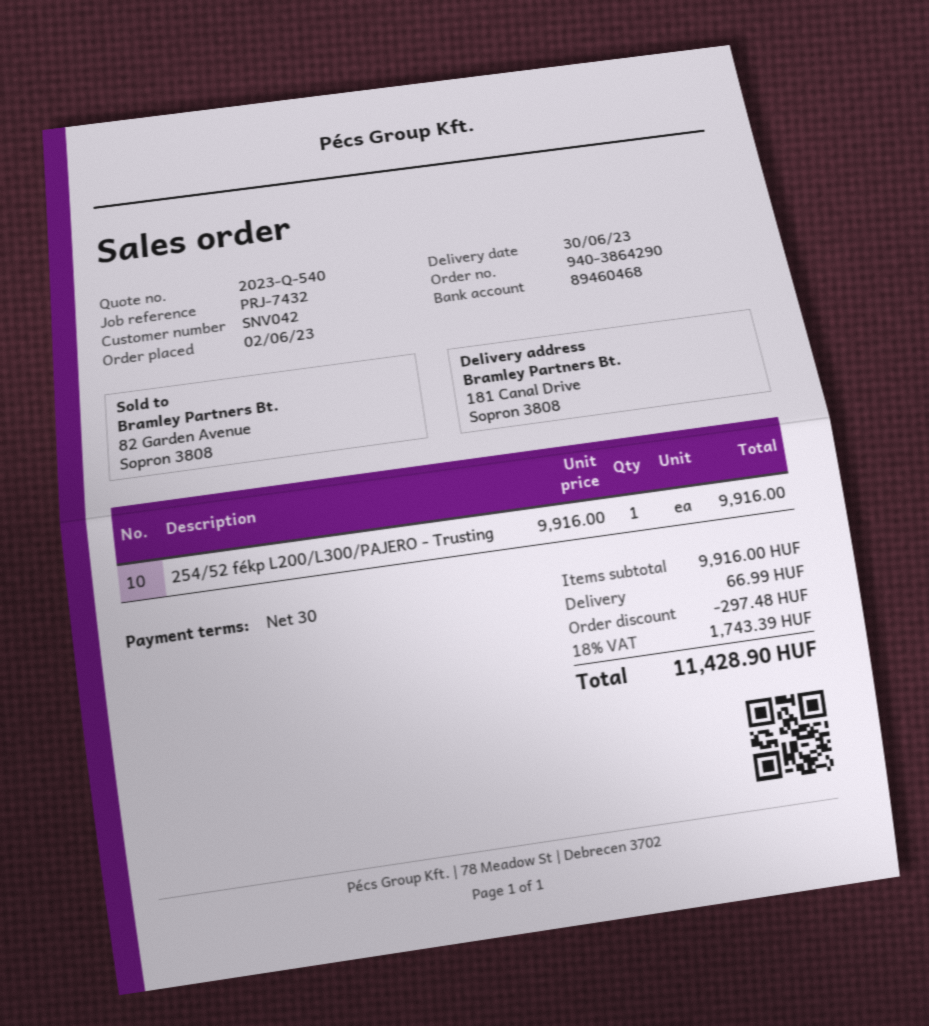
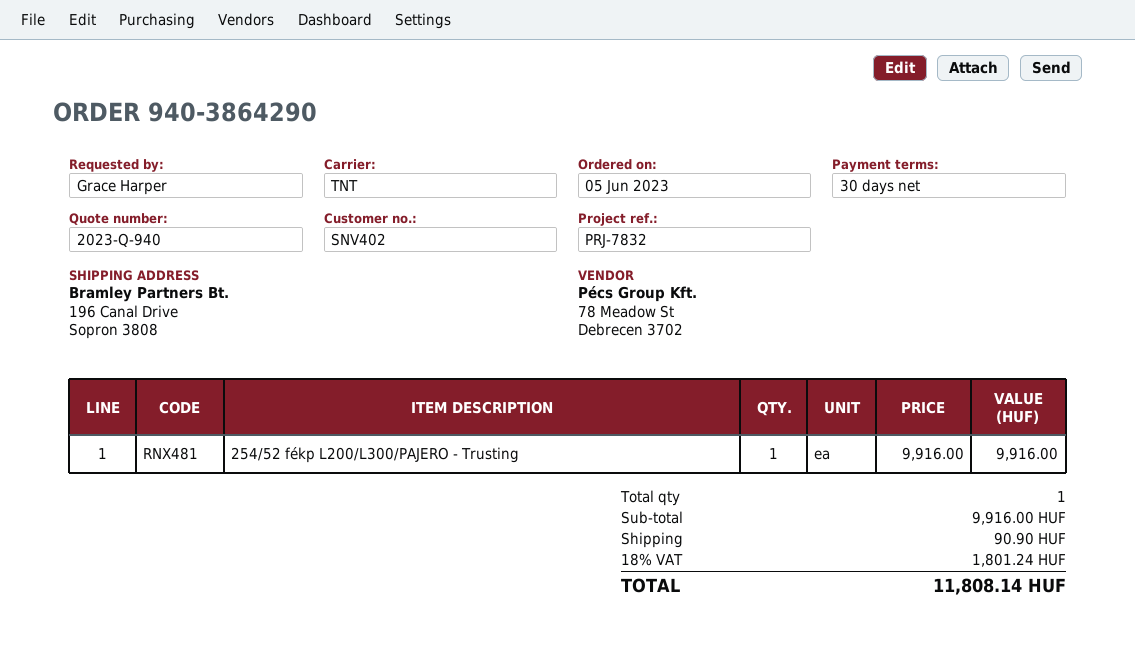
quote number: 2023-Q-540 -> 2023-Q-940
order date: 2023-06-02 -> 2023-06-05
customer number: SNV042 -> SNV402
reference: PRJ-7432 -> PRJ-7832
ship to: 181 Canal Drive, Sopron 3808 -> 196 Canal Drive, Sopron 3808
discount: 297.48 -> none
shipping: 66.99 -> 90.90
tax: 18% = 1743.39 -> 18% = 1801.24
total: 11428.90 -> 11808.14

